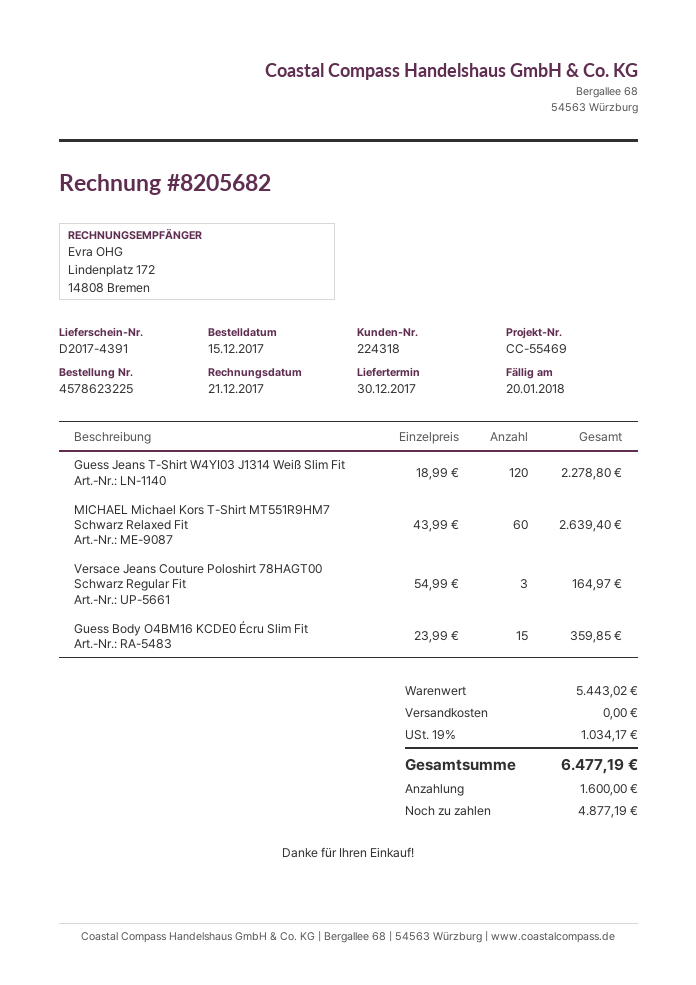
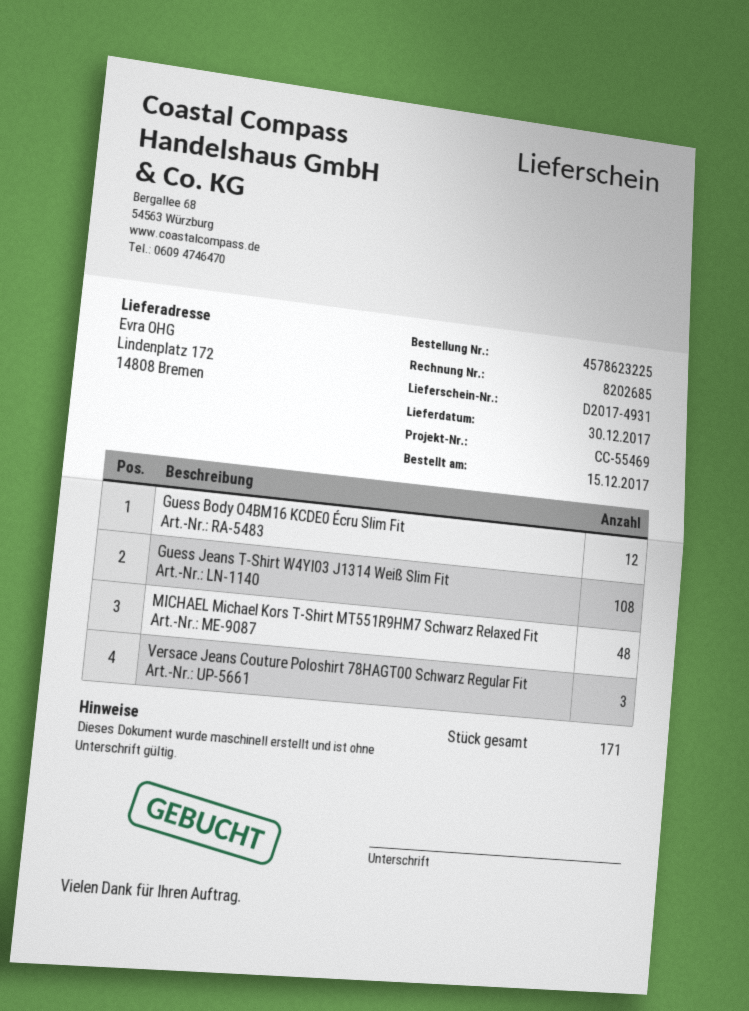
delivery note number: D2017-4391 -> D2017-4931
invoice number: 8205682 -> 8202685
Guess Jeans T-Shirt W4YI03 J1314 Weiß Slim Fit: 120 -> 108
MICHAEL Michael Kors T-Shirt MT551R9HM7 Schwarz Relaxed Fit: 60 -> 48
Guess Body O4BM16 KCDE0 Écru Slim Fit: 15 -> 12

